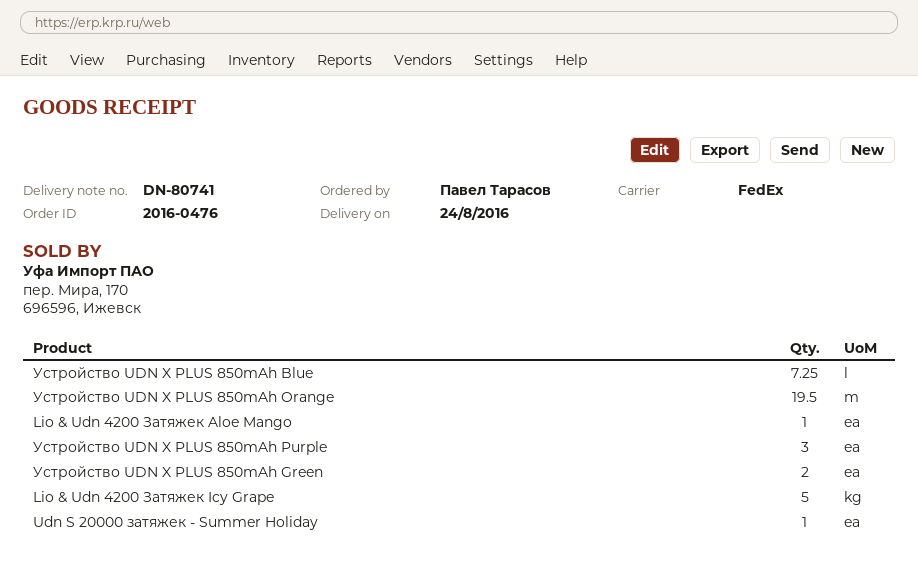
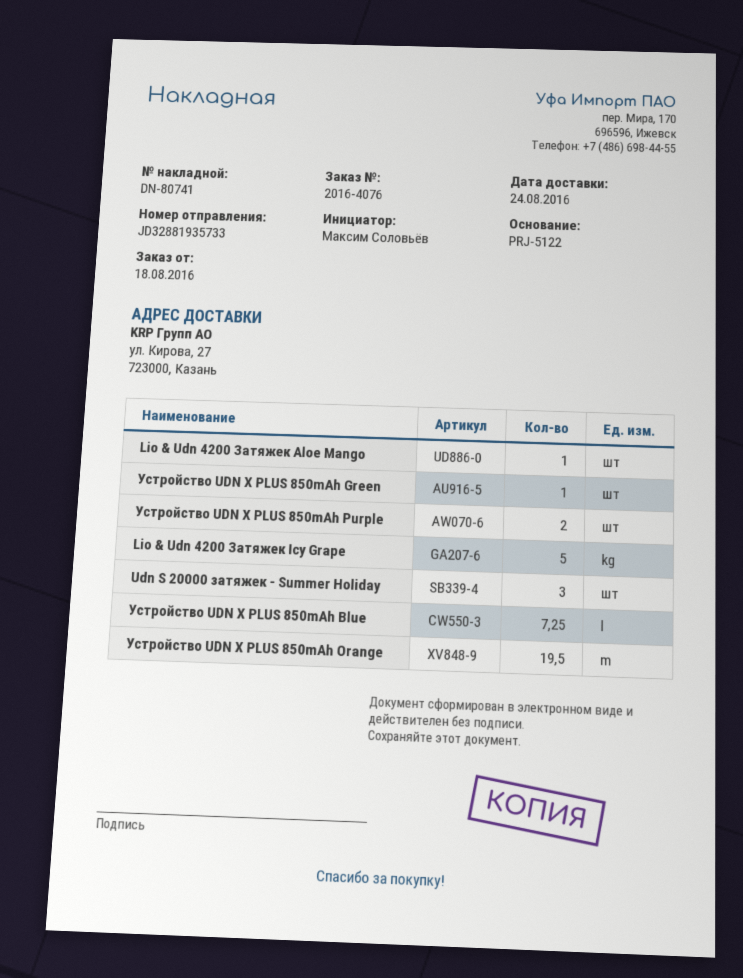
order number: 2016-0476 -> 2016-4076
ordered by: Павел Тарасов -> Максим Соловьёв
Устройство UDN X PLUS 850mAh Purple: 3 -> 2
Устройство UDN X PLUS 850mAh Green: 2 -> 1
Udn S 20000 затяжек - Summer Holiday: 1 -> 3

